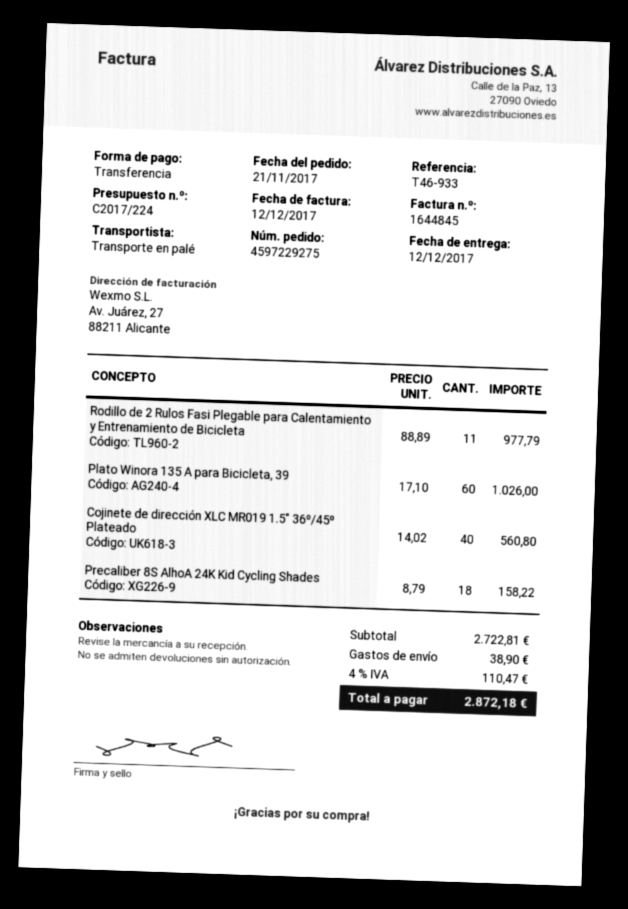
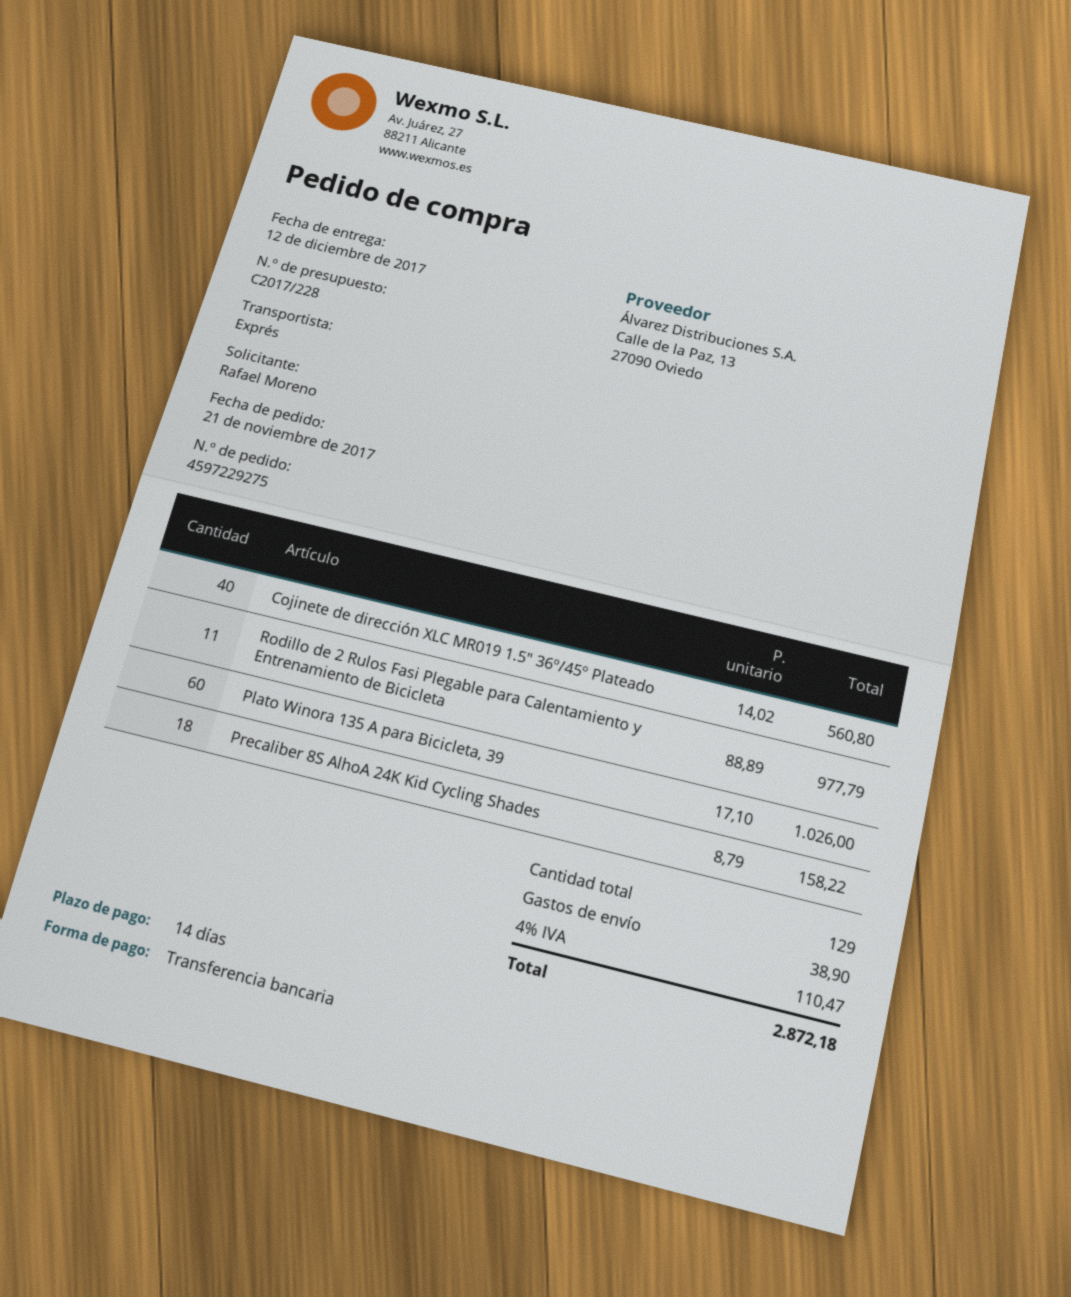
quote number: C2017/224 -> C2017/228
shipping method: pallet freight -> express

